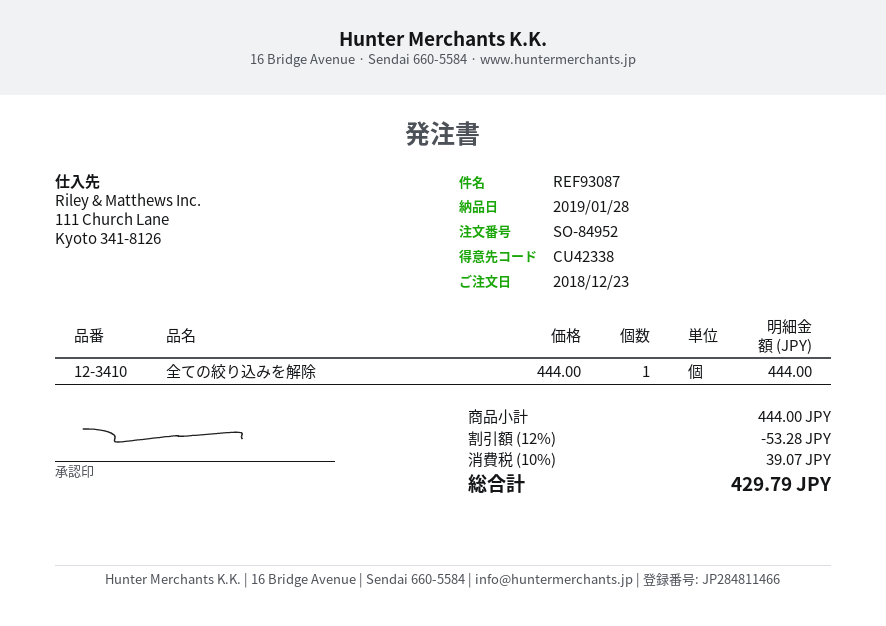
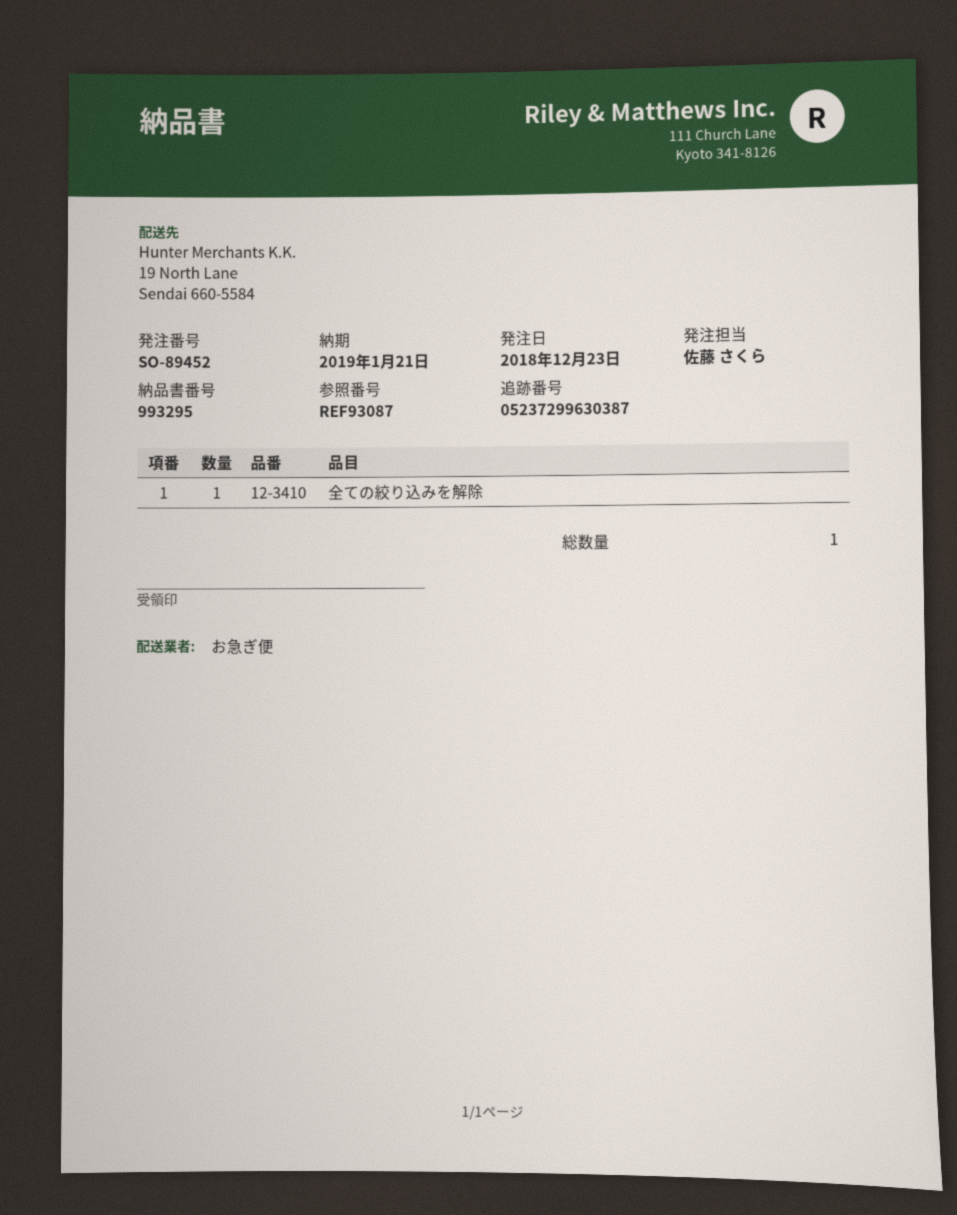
order number: SO-84952 -> SO-89452
delivery date: 2019-01-28 -> 2019-01-21

